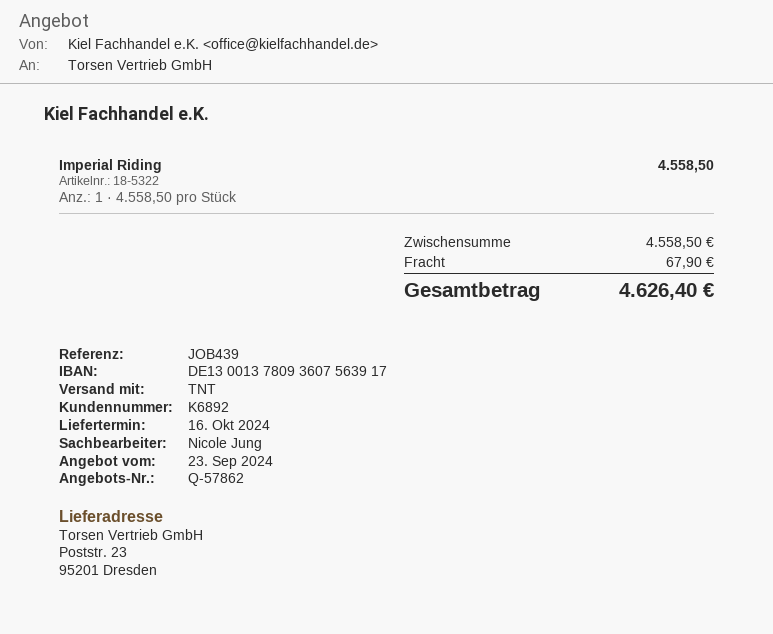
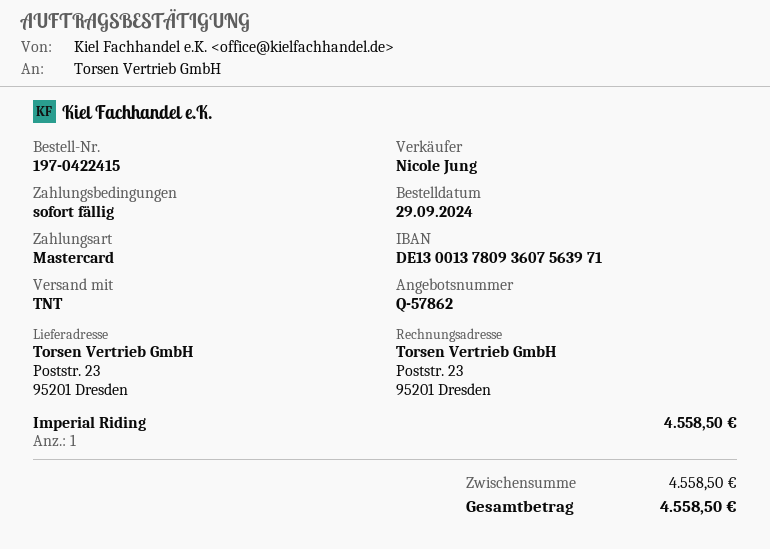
bank account: DE13001378093607563917 -> DE13001378093607563971
shipping: 67.90 -> none
total: 4626.40 -> 4558.50

